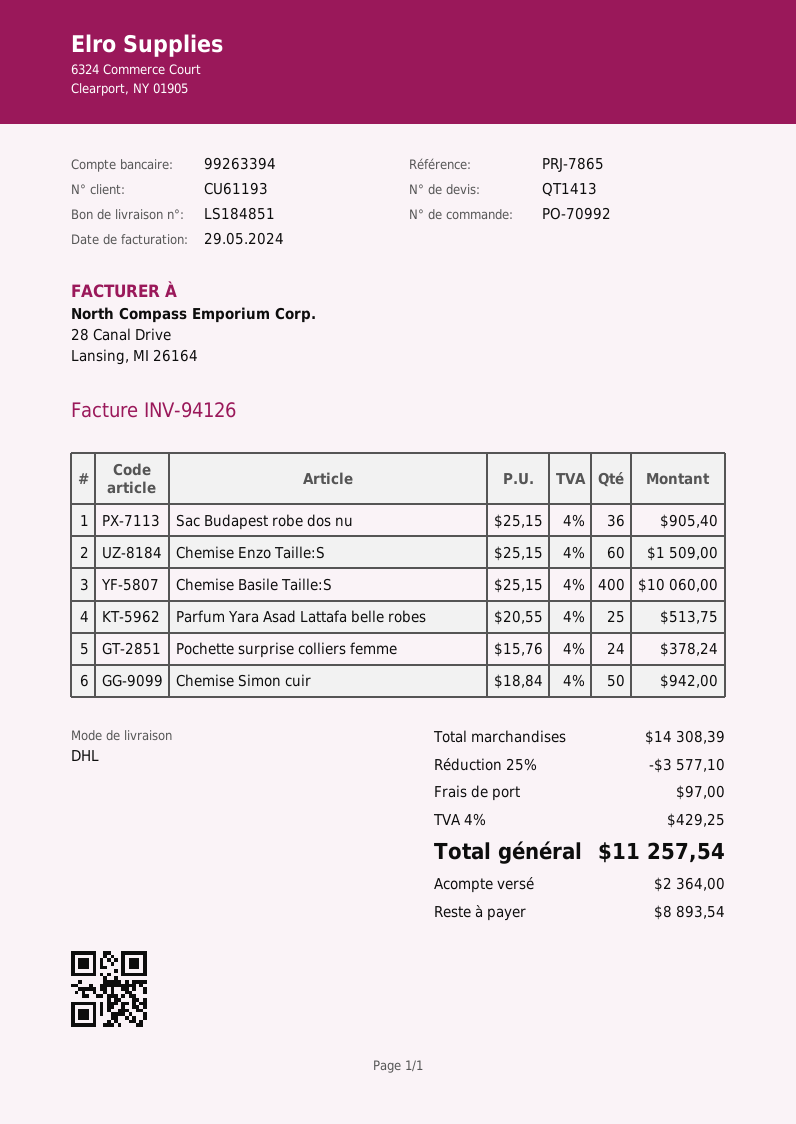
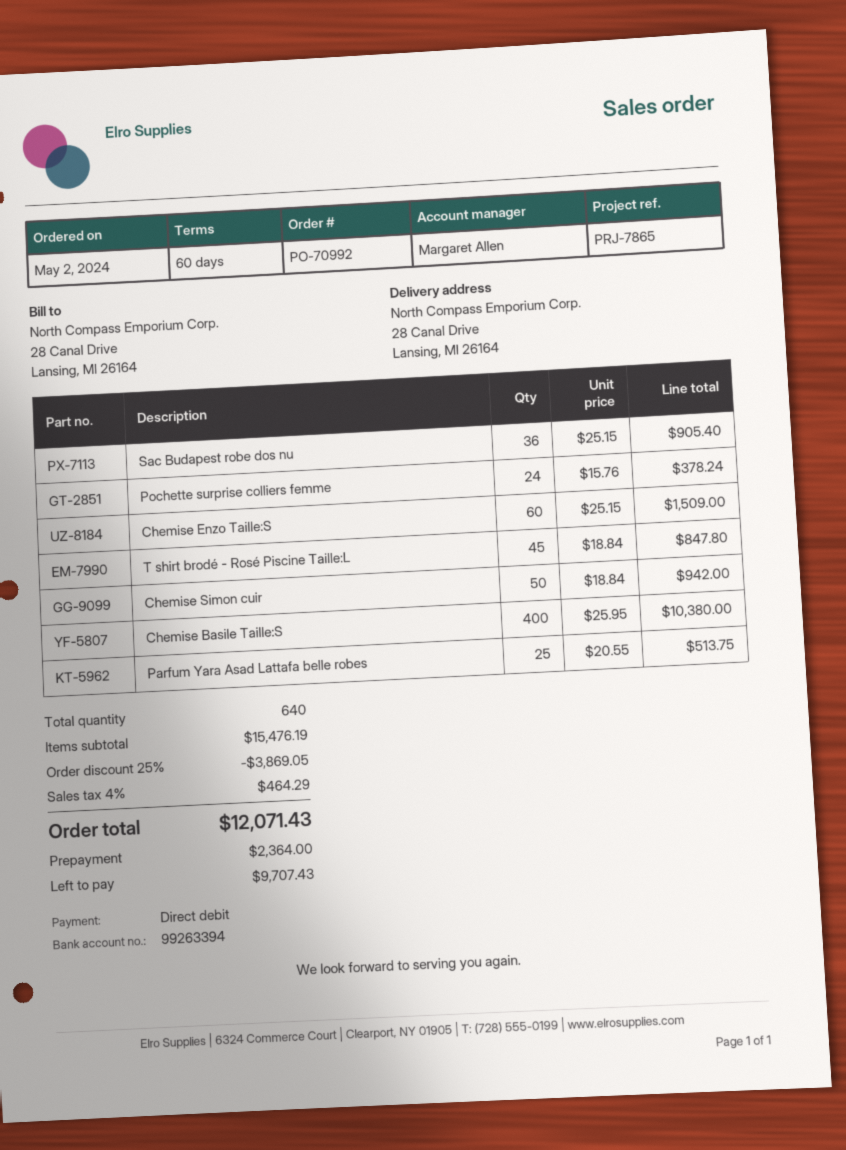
Chemise Basile Taille:S: 400 x 25.15 = 10060.00 -> 400 x 25.95 = 10380.00
T shirt brodé - Rosé Piscine Taille:L: none -> 45 x 18.84 = 847.80
subtotal: 14308.39 -> 15476.19
discount: 25% = 3577.10 -> 25% = 3869.05
shipping: 97.00 -> none
tax: 4% = 429.25 -> 4% = 464.29
total: 11257.54 -> 12071.43
balance: 8893.54 -> 9707.43

